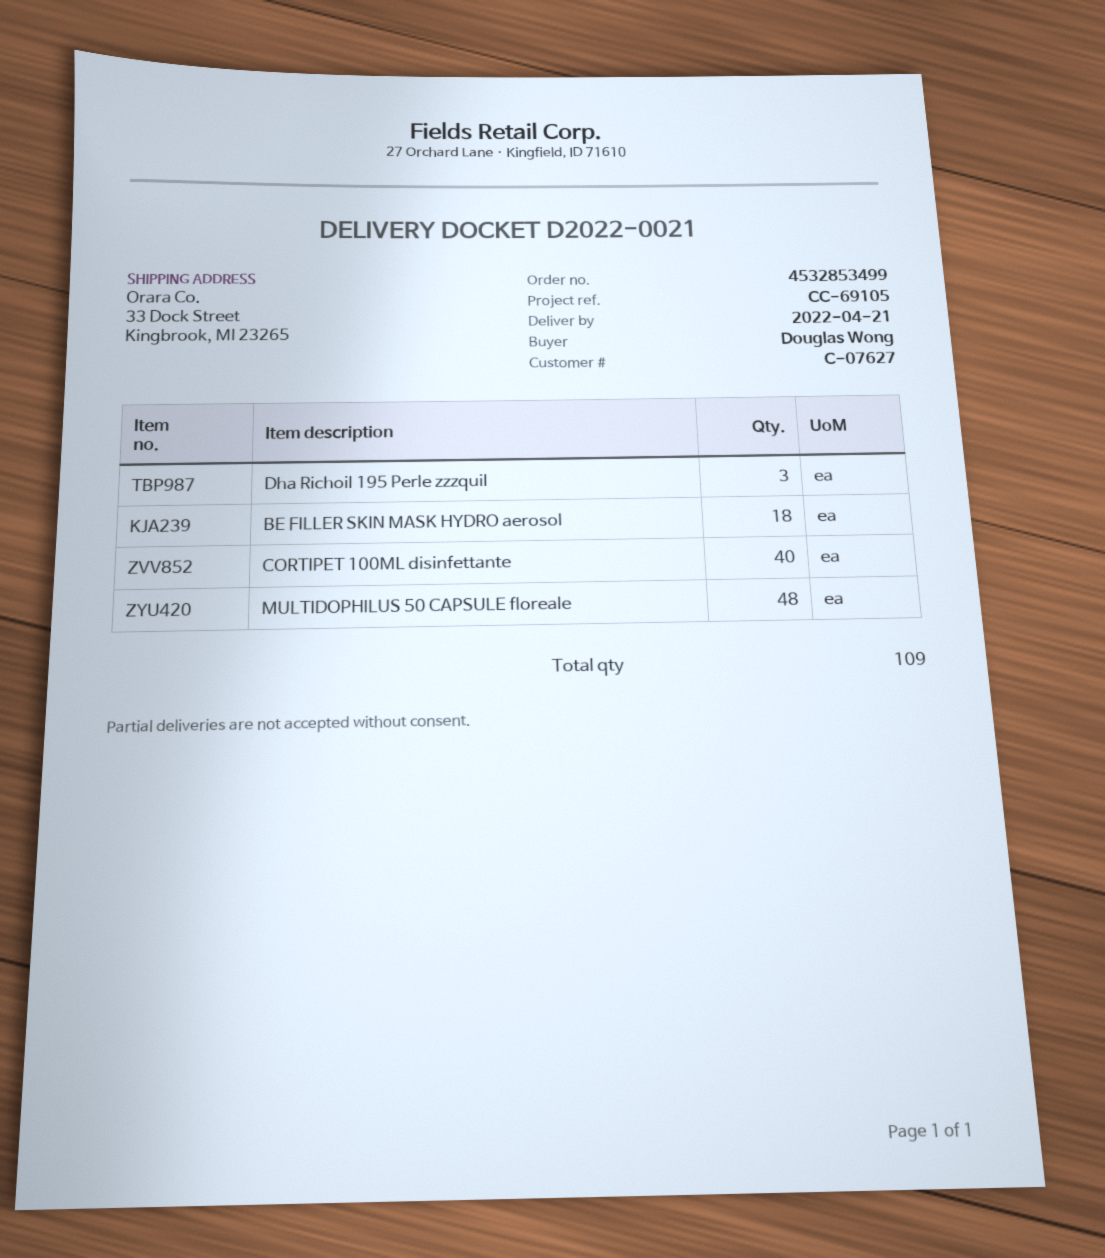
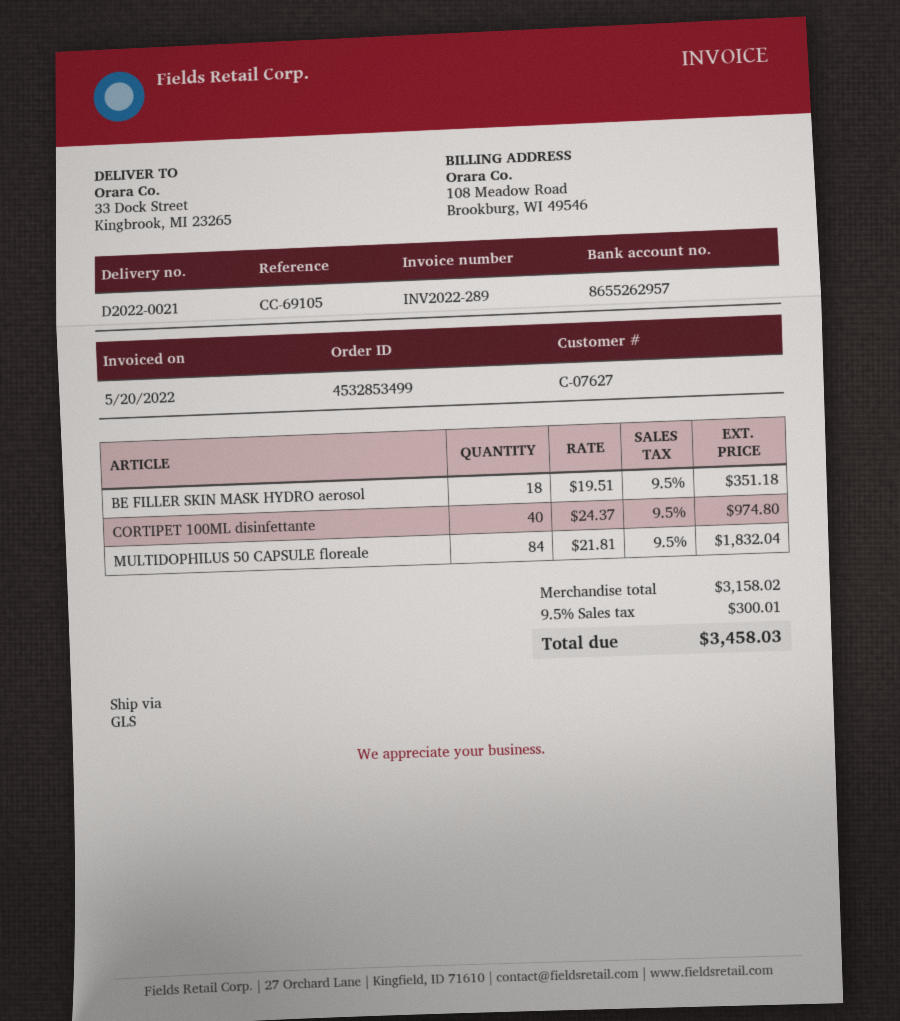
Dha Richoil 195 Perle zzzquil: 3 -> none
MULTIDOPHILUS 50 CAPSULE floreale: 48 -> 84

